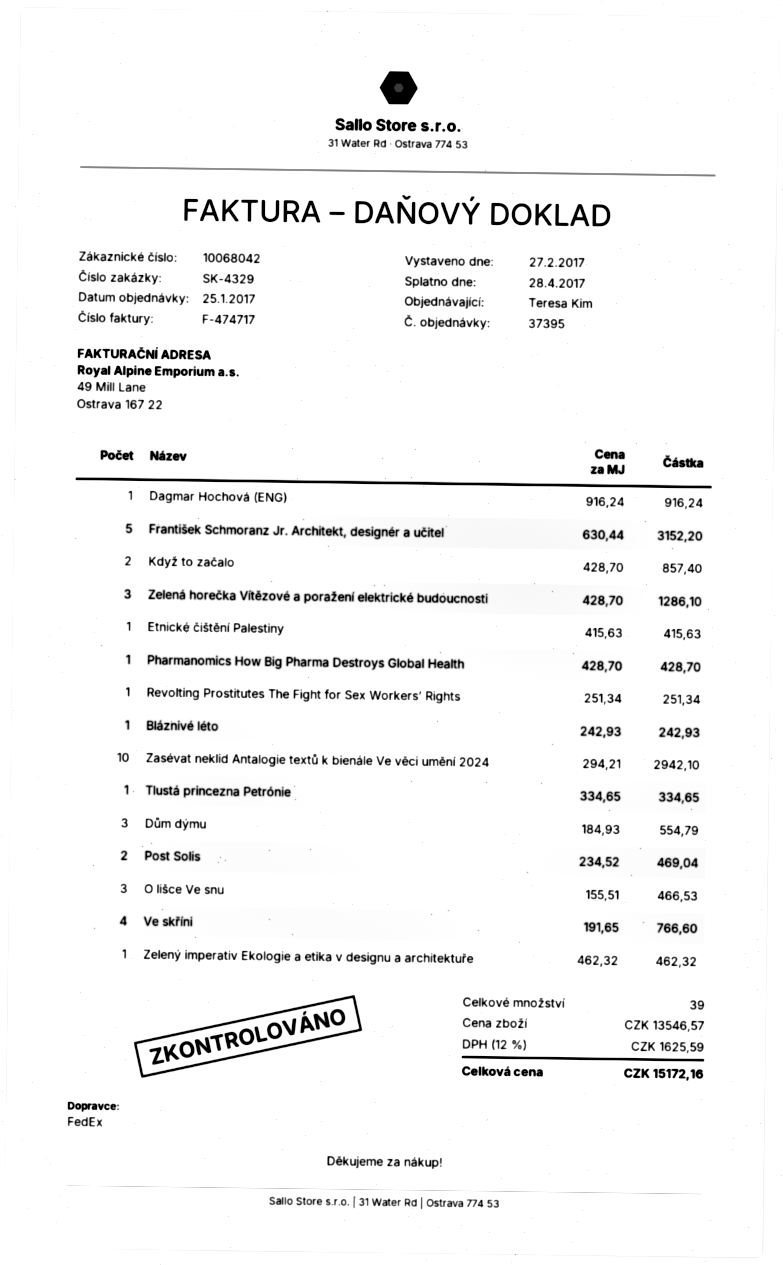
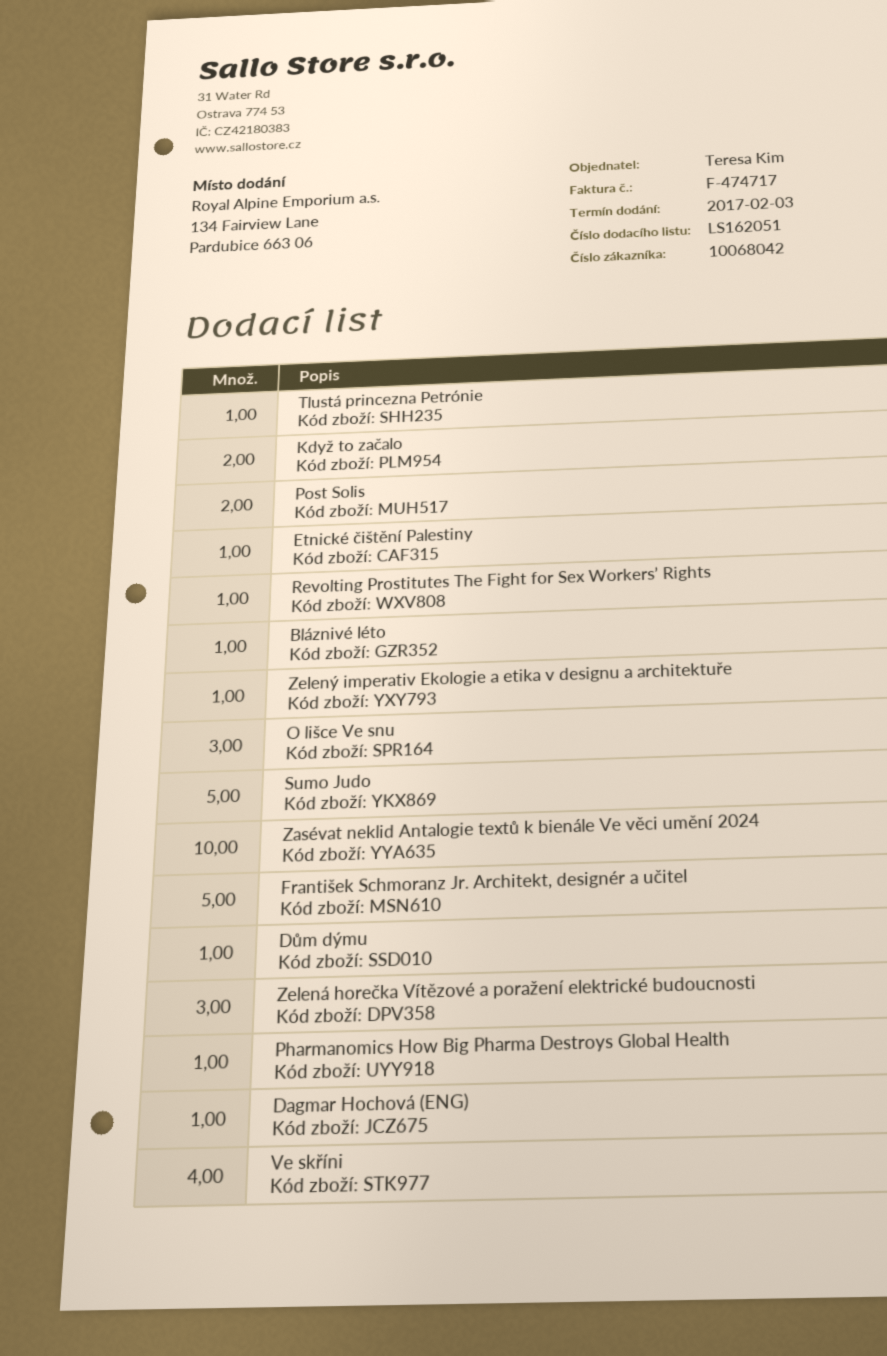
Dům dýmu: 3 -> 1
Sumo Judo: none -> 5

